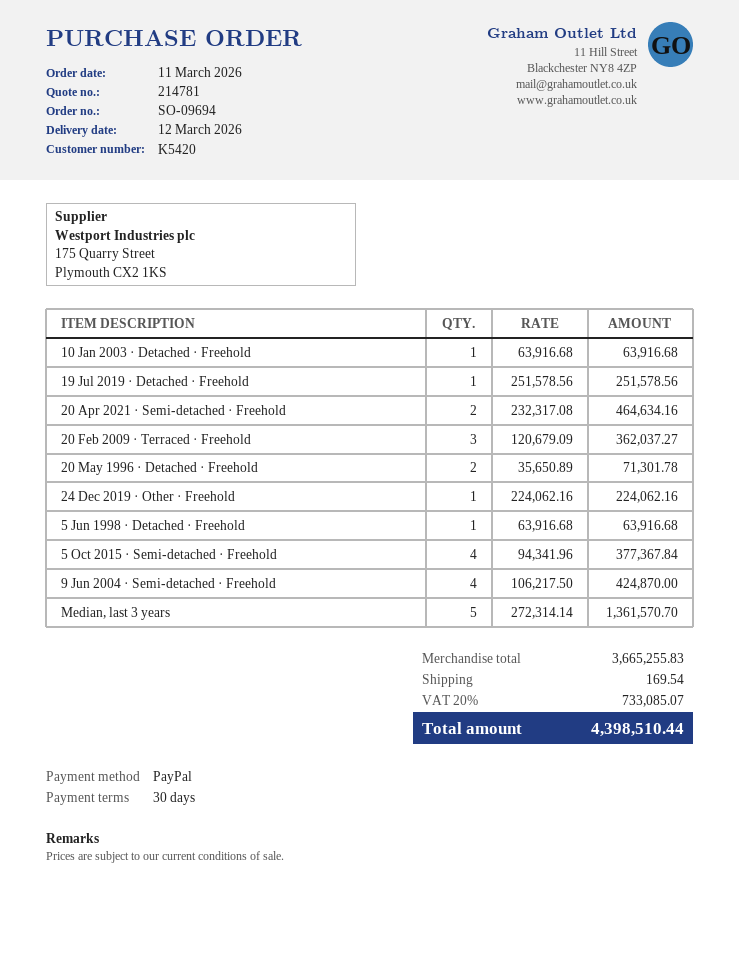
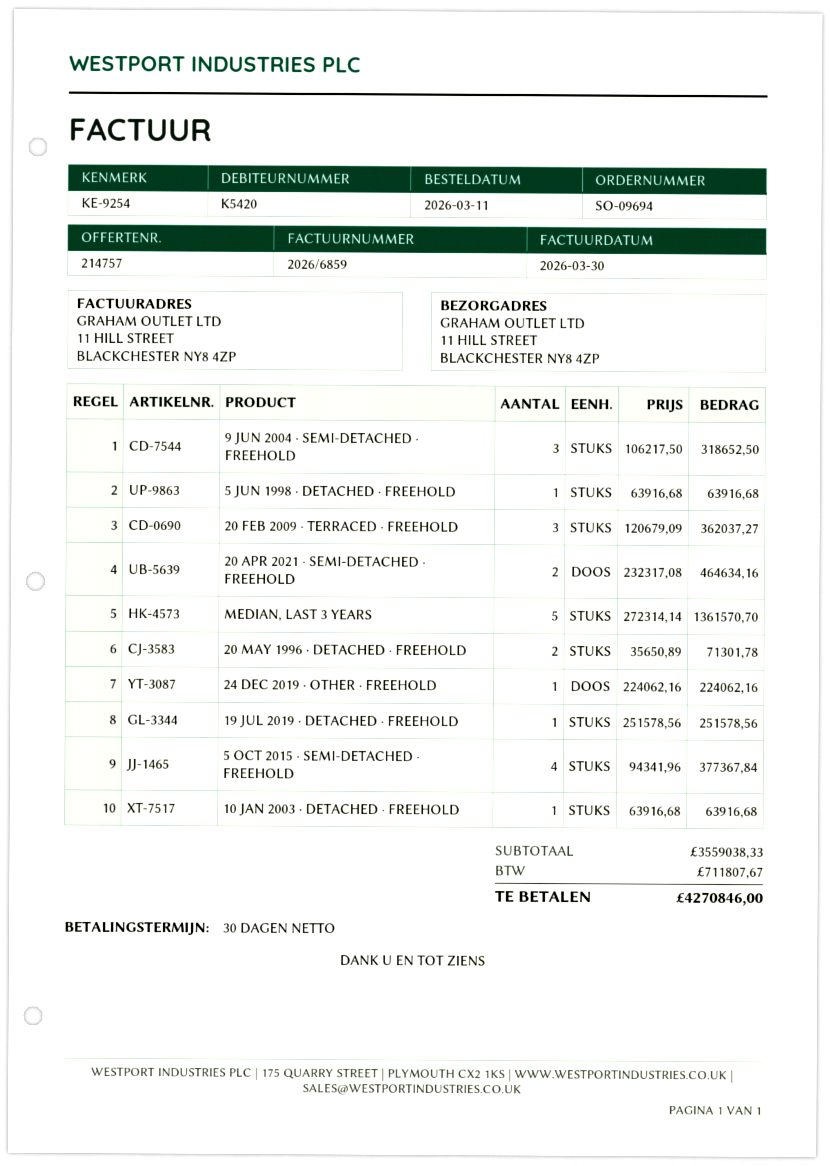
quote number: 214781 -> 214757
9 Jun 2004 · Semi-detached · Freehold: 4 x 106217.50 = 424870.00 -> 3 x 106217.50 = 318652.50
subtotal: 3665255.83 -> 3559038.33
shipping: 169.54 -> none
tax: 733085.07 -> 711807.67
total: 4398510.44 -> 4270846.00

